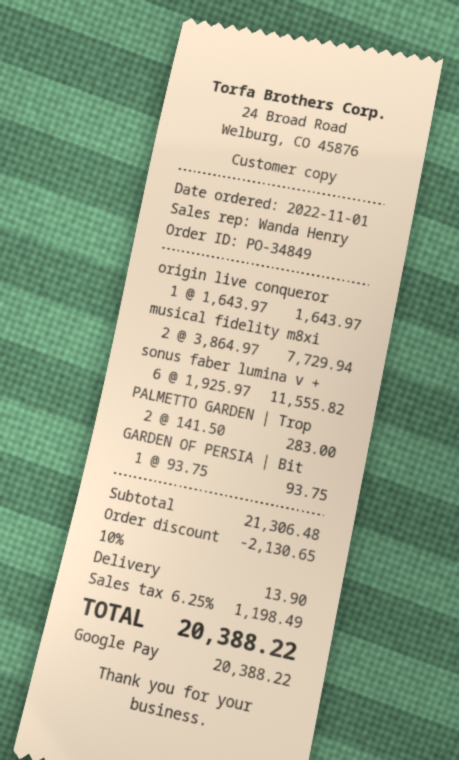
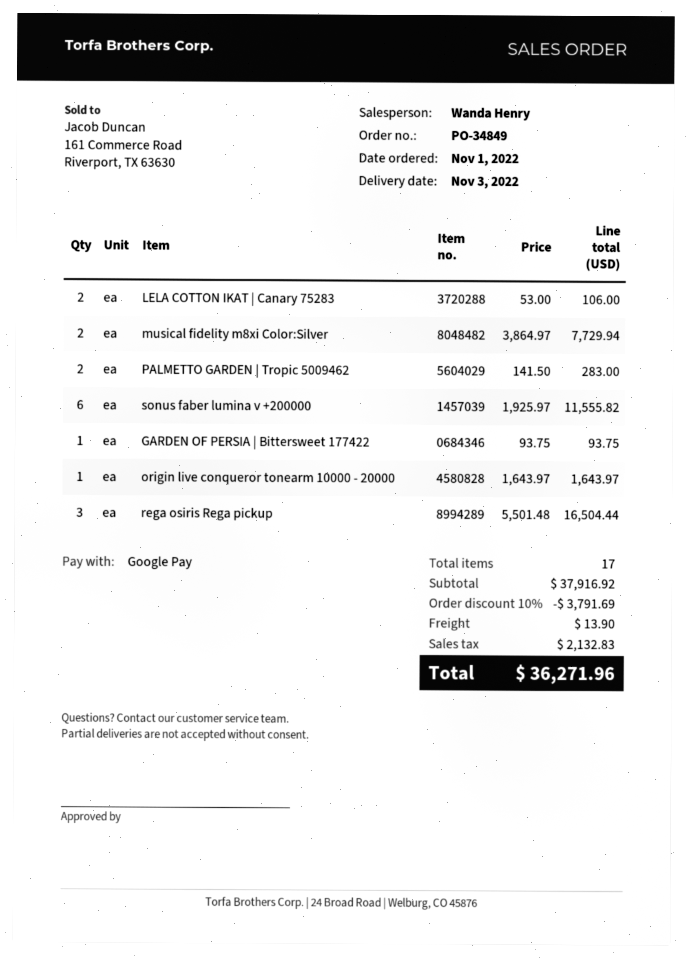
LELA COTTON IKAT | Canary 75283: none -> 2 x 53.00 = 106.00
rega osiris Rega pickup: none -> 3 x 5501.48 = 16504.44
subtotal: 21306.48 -> 37916.92
discount: 10% = 2130.65 -> 10% = 3791.69
tax: 1198.49 -> 2132.83
total: 20388.22 -> 36271.96

